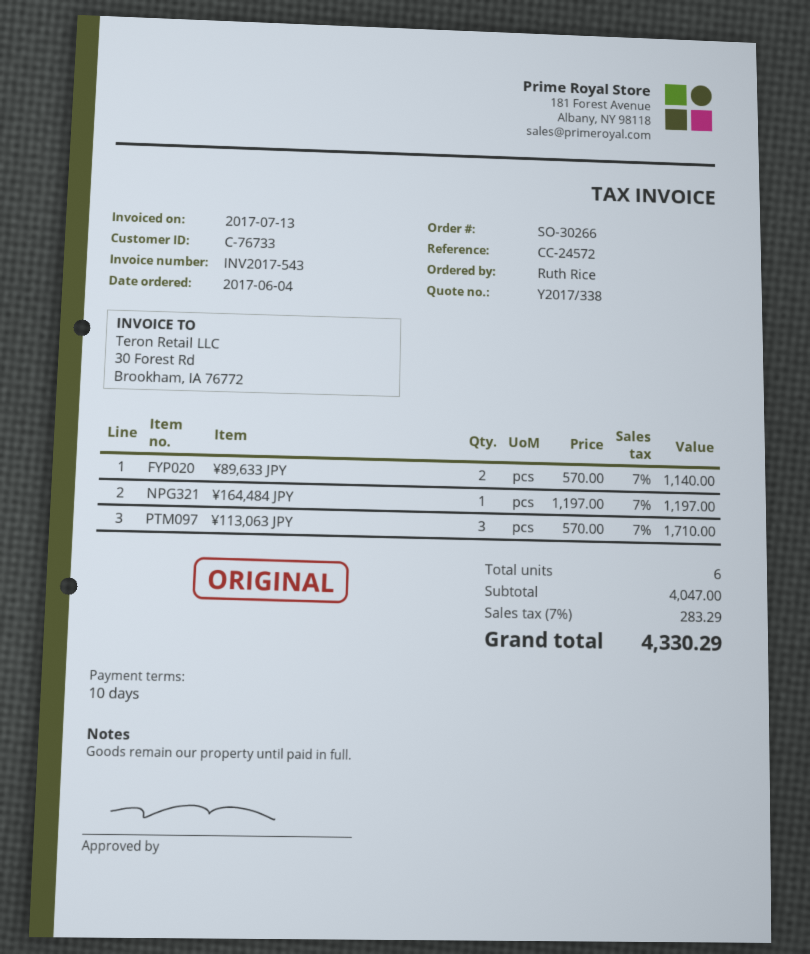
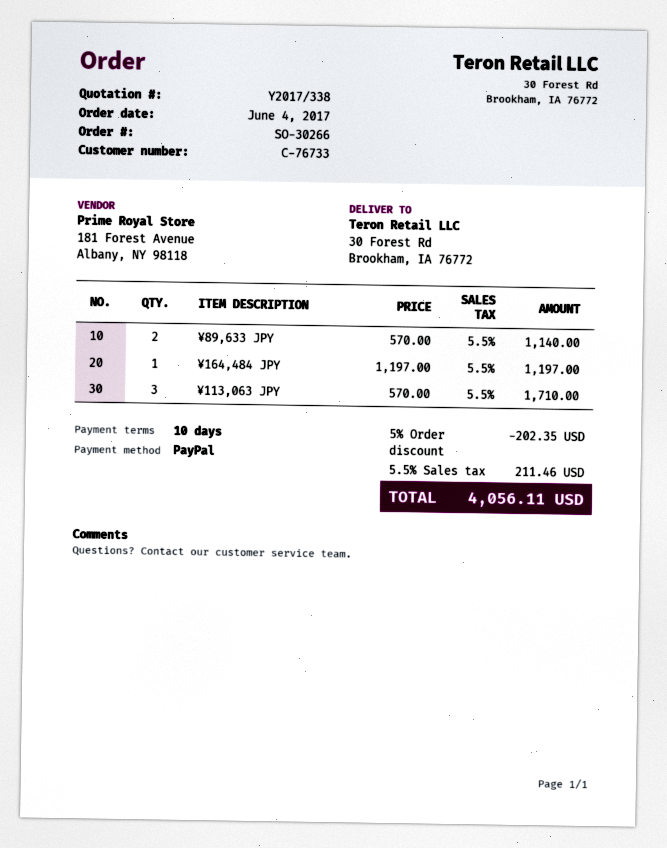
discount: none -> 5% = 202.35
tax: 7% = 283.29 -> 5.5% = 211.46
total: 4330.29 -> 4056.11

